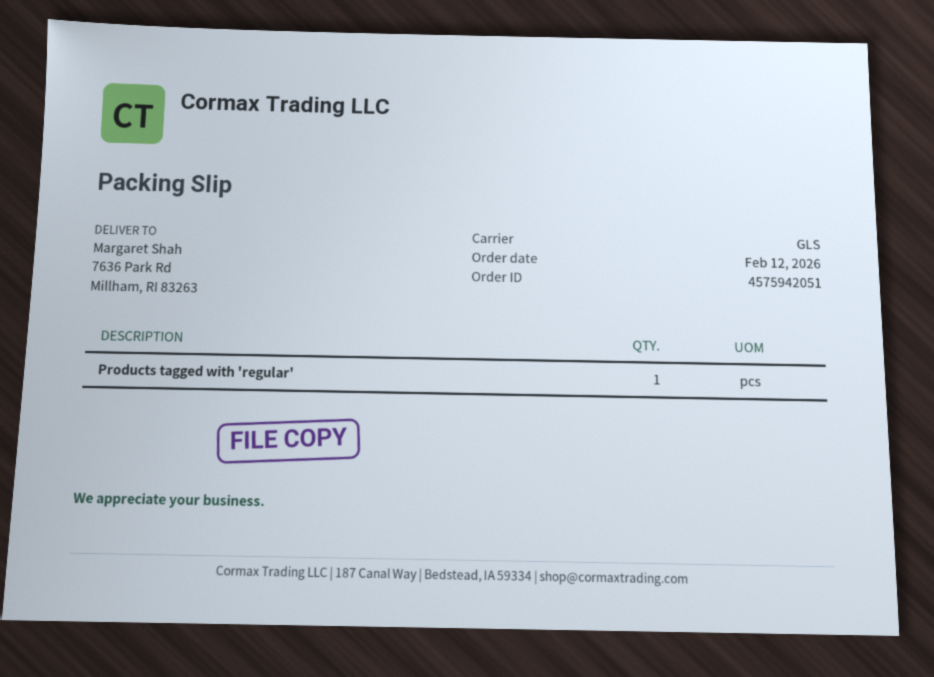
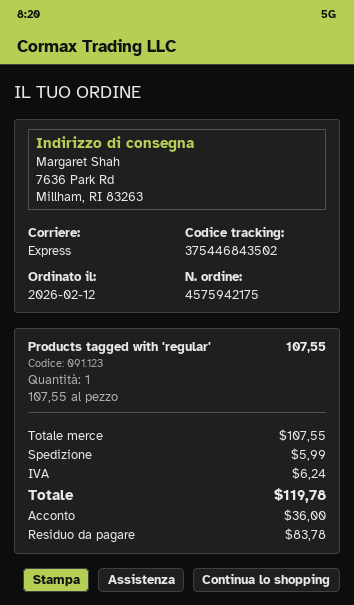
order number: 4575942051 -> 4575942175
shipping method: GLS -> express

